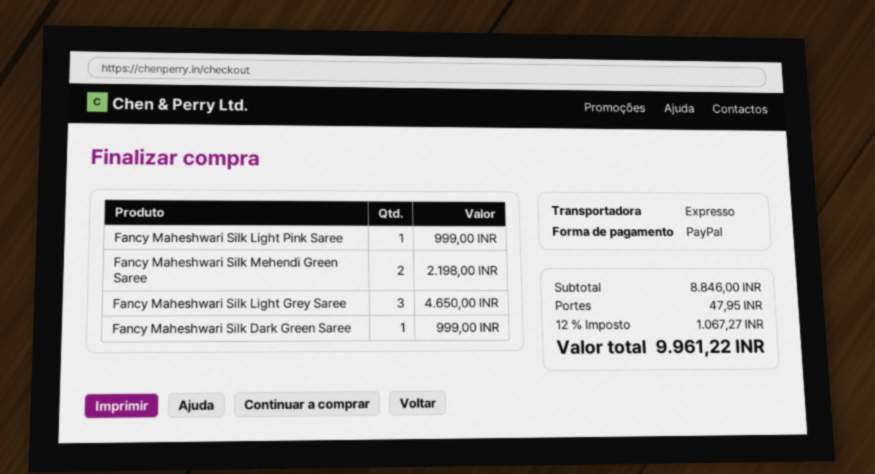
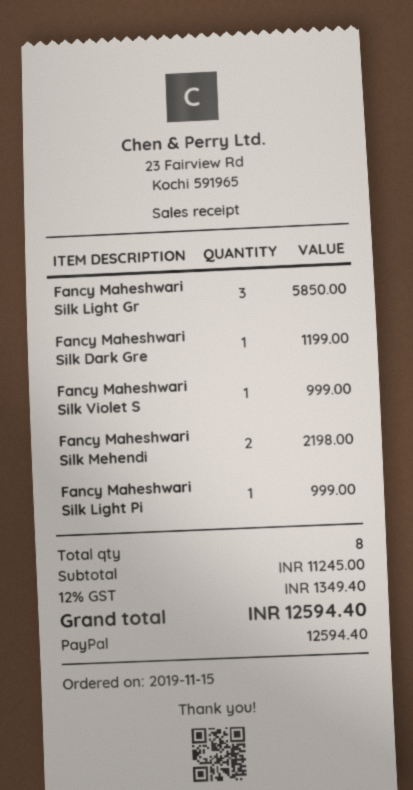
Fancy Maheshwari Silk Light Grey Saree: 3 for 4650.00 -> 3 for 5850.00
Fancy Maheshwari Silk Dark Green Saree: 1 for 999.00 -> 1 for 1199.00
Fancy Maheshwari Silk Violet S: none -> 1 for 999.00
subtotal: 8846.00 -> 11245.00
shipping: 47.95 -> none
tax: 12% = 1067.27 -> 12% = 1349.40
total: 9961.22 -> 12594.40

